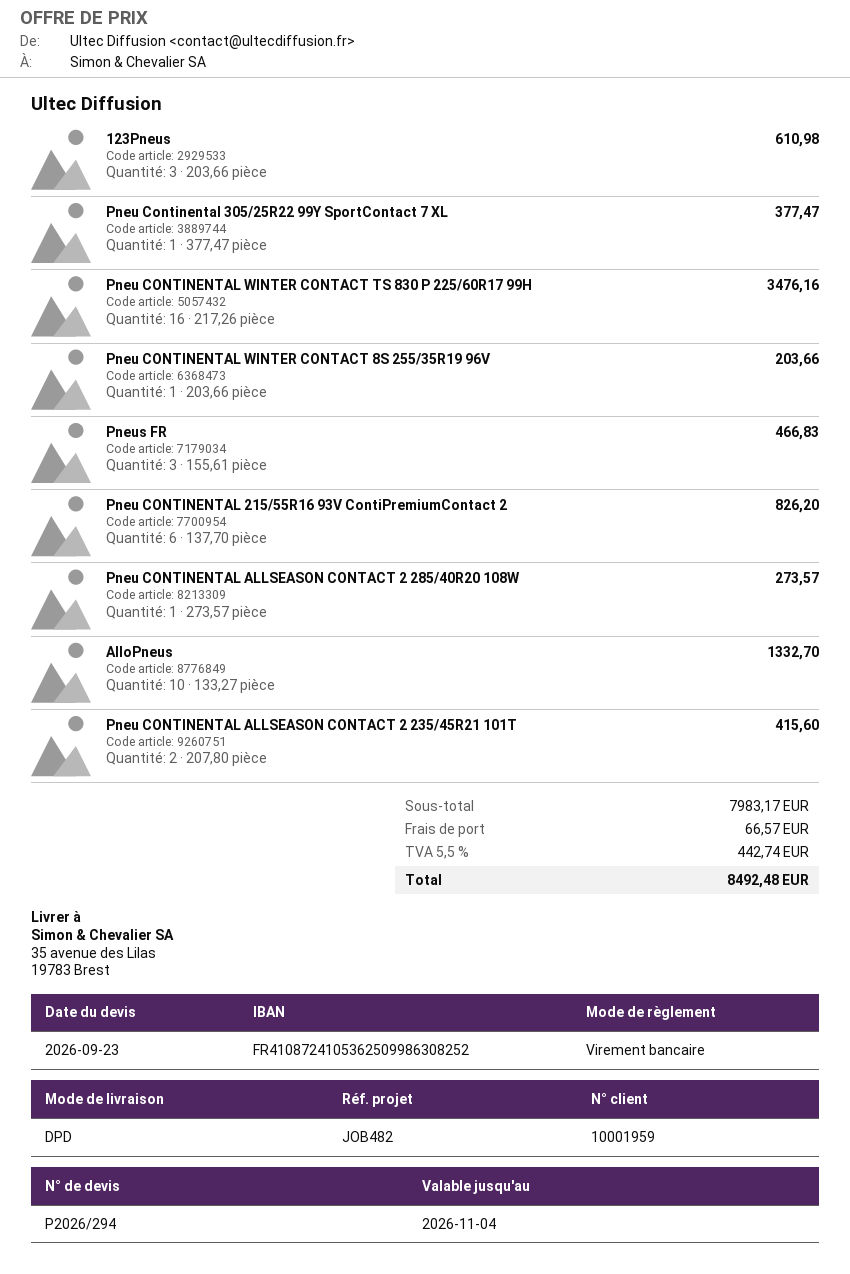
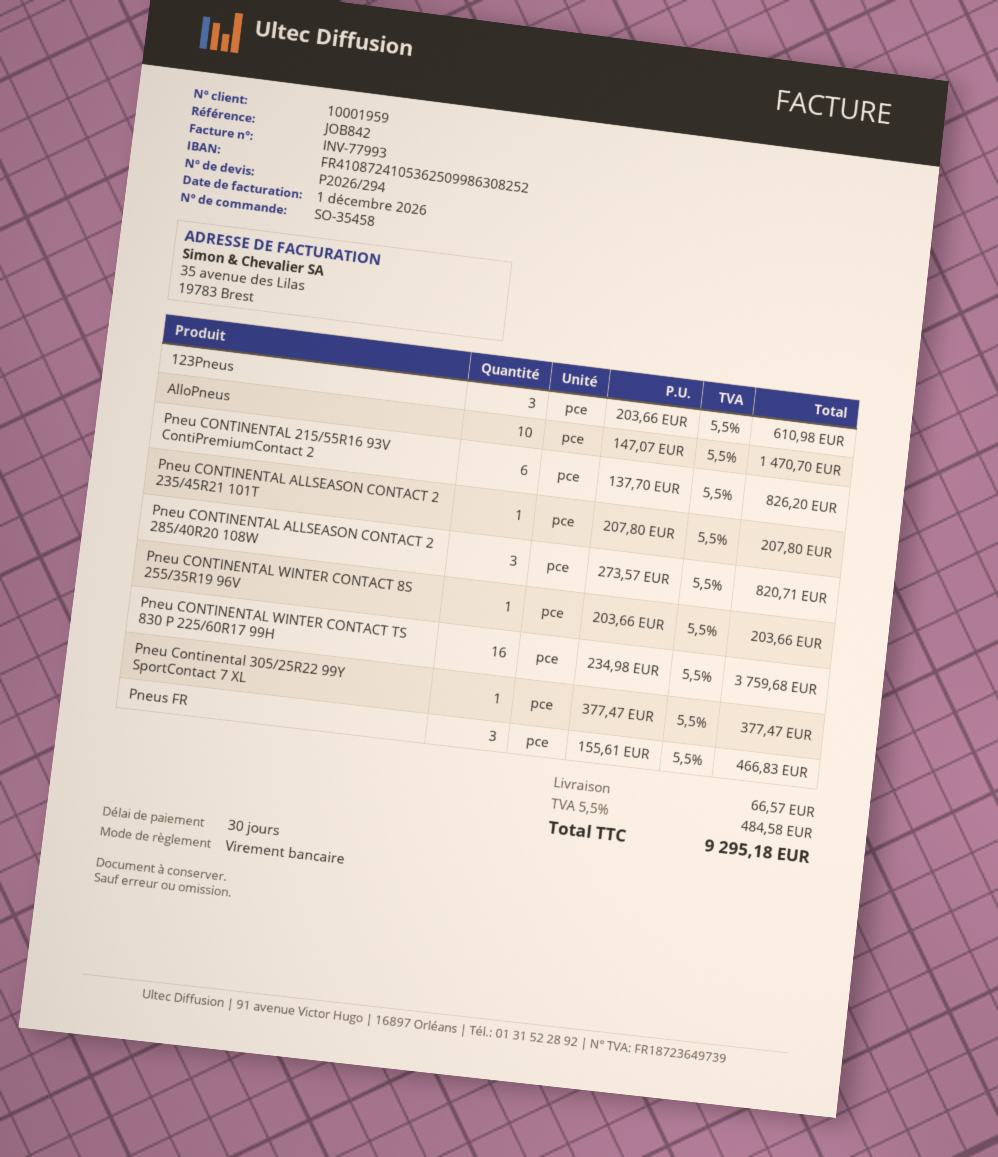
reference: JOB482 -> JOB842
Pneu CONTINENTAL WINTER CONTACT TS 830 P 225/60R17 99H: 16 x 217.26 = 3476.16 -> 16 x 234.98 = 3759.68
Pneu CONTINENTAL ALLSEASON CONTACT 2 285/40R20 108W: 1 x 273.57 = 273.57 -> 3 x 273.57 = 820.71
AlloPneus: 10 x 133.27 = 1332.70 -> 10 x 147.07 = 1470.70
Pneu CONTINENTAL ALLSEASON CONTACT 2 235/45R21 101T: 2 x 207.80 = 415.60 -> 1 x 207.80 = 207.80
tax: 5.5% = 442.74 -> 5.5% = 484.58
total: 8492.48 -> 9295.18

